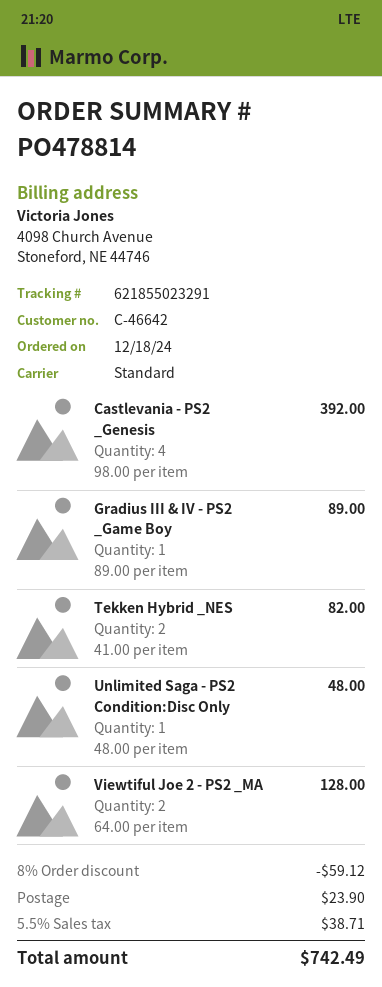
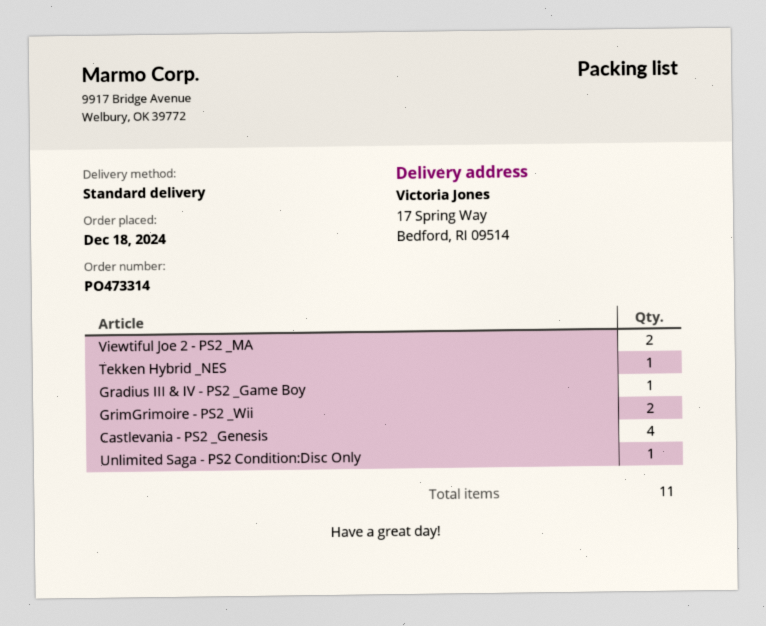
order number: PO478814 -> PO473314
Tekken Hybrid _NES: 2 -> 1
GrimGrimoire - PS2 _Wii: none -> 2

